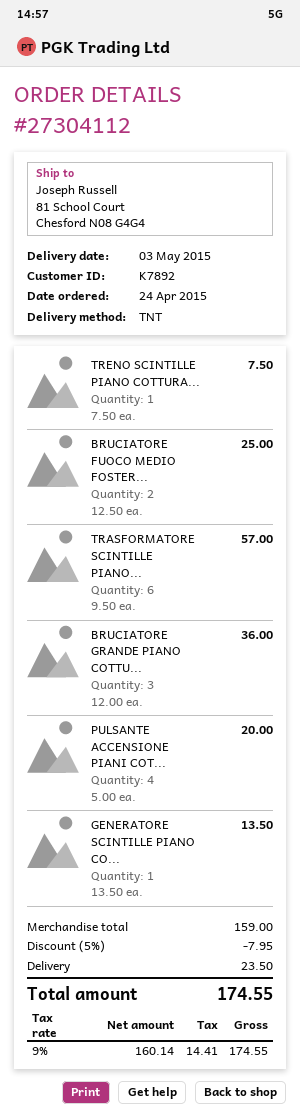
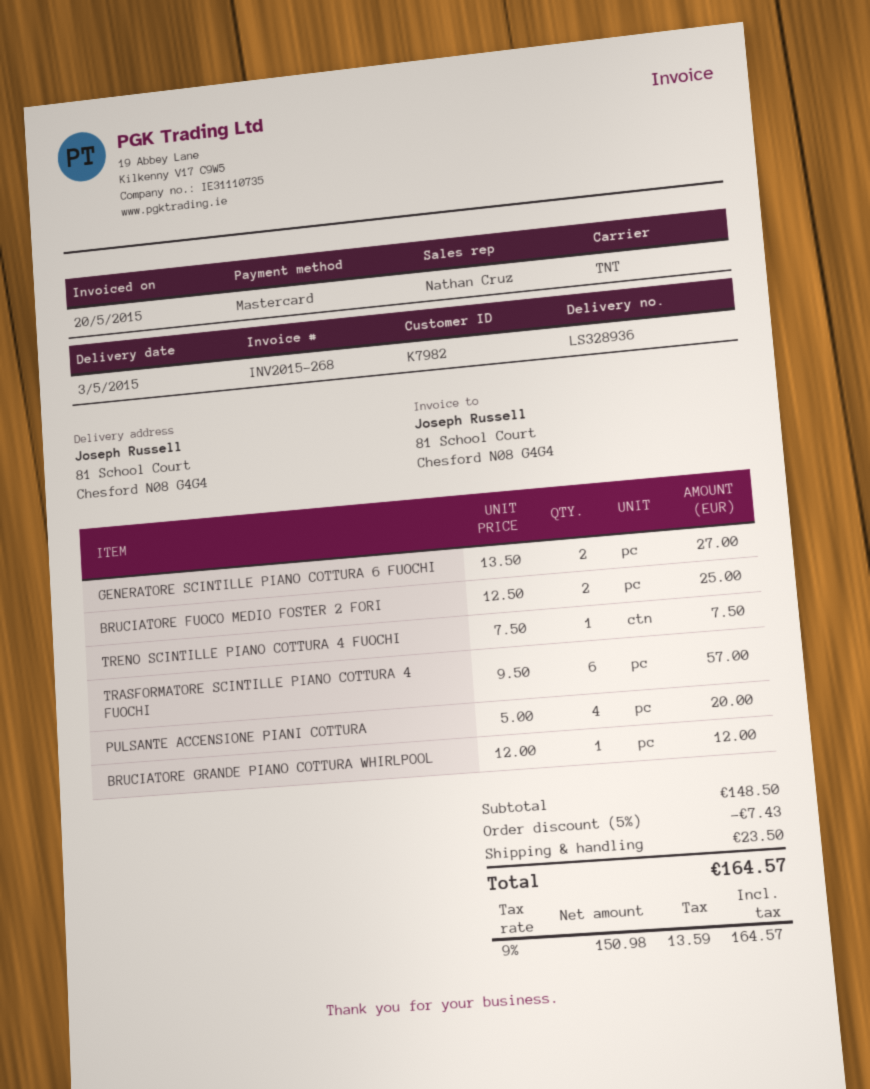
customer number: K7892 -> K7982
BRUCIATORE GRANDE PIANO COTTU...: 3 x 12.00 = 36.00 -> 1 x 12.00 = 12.00
GENERATORE SCINTILLE PIANO CO...: 1 x 13.50 = 13.50 -> 2 x 13.50 = 27.00
subtotal: 159.00 -> 148.50
discount: 5% = 7.95 -> 5% = 7.43
net: 160.14 -> 150.98
tax: 9% = 14.41 -> 9% = 13.59
total: 174.55 -> 164.57

